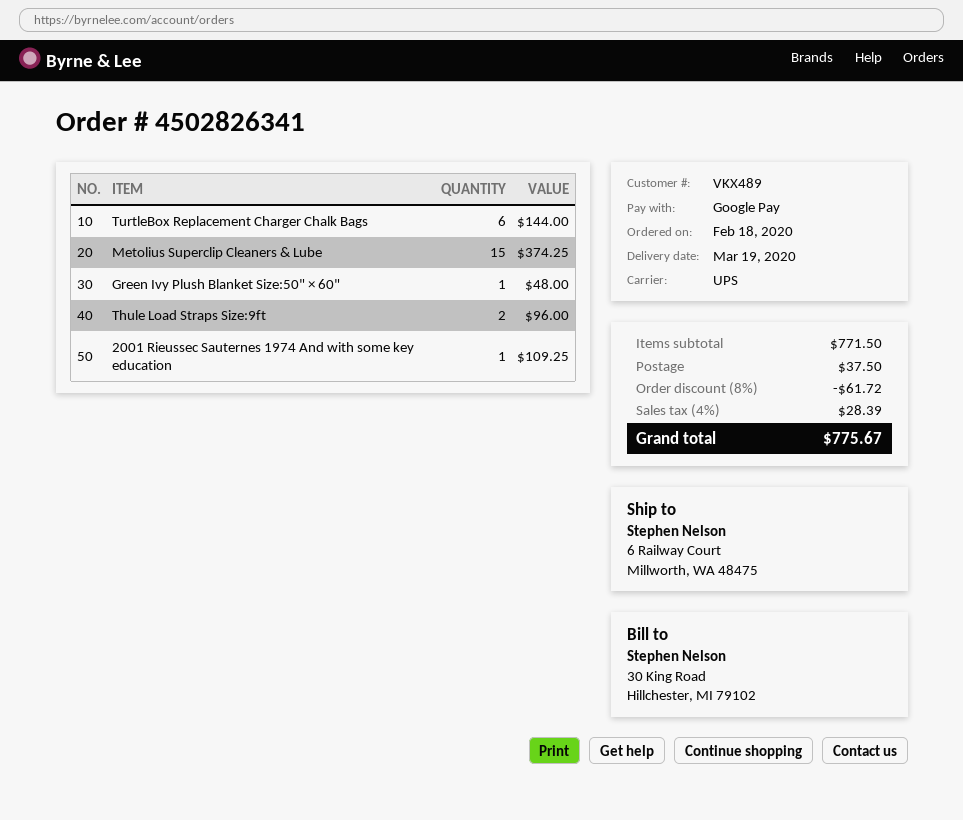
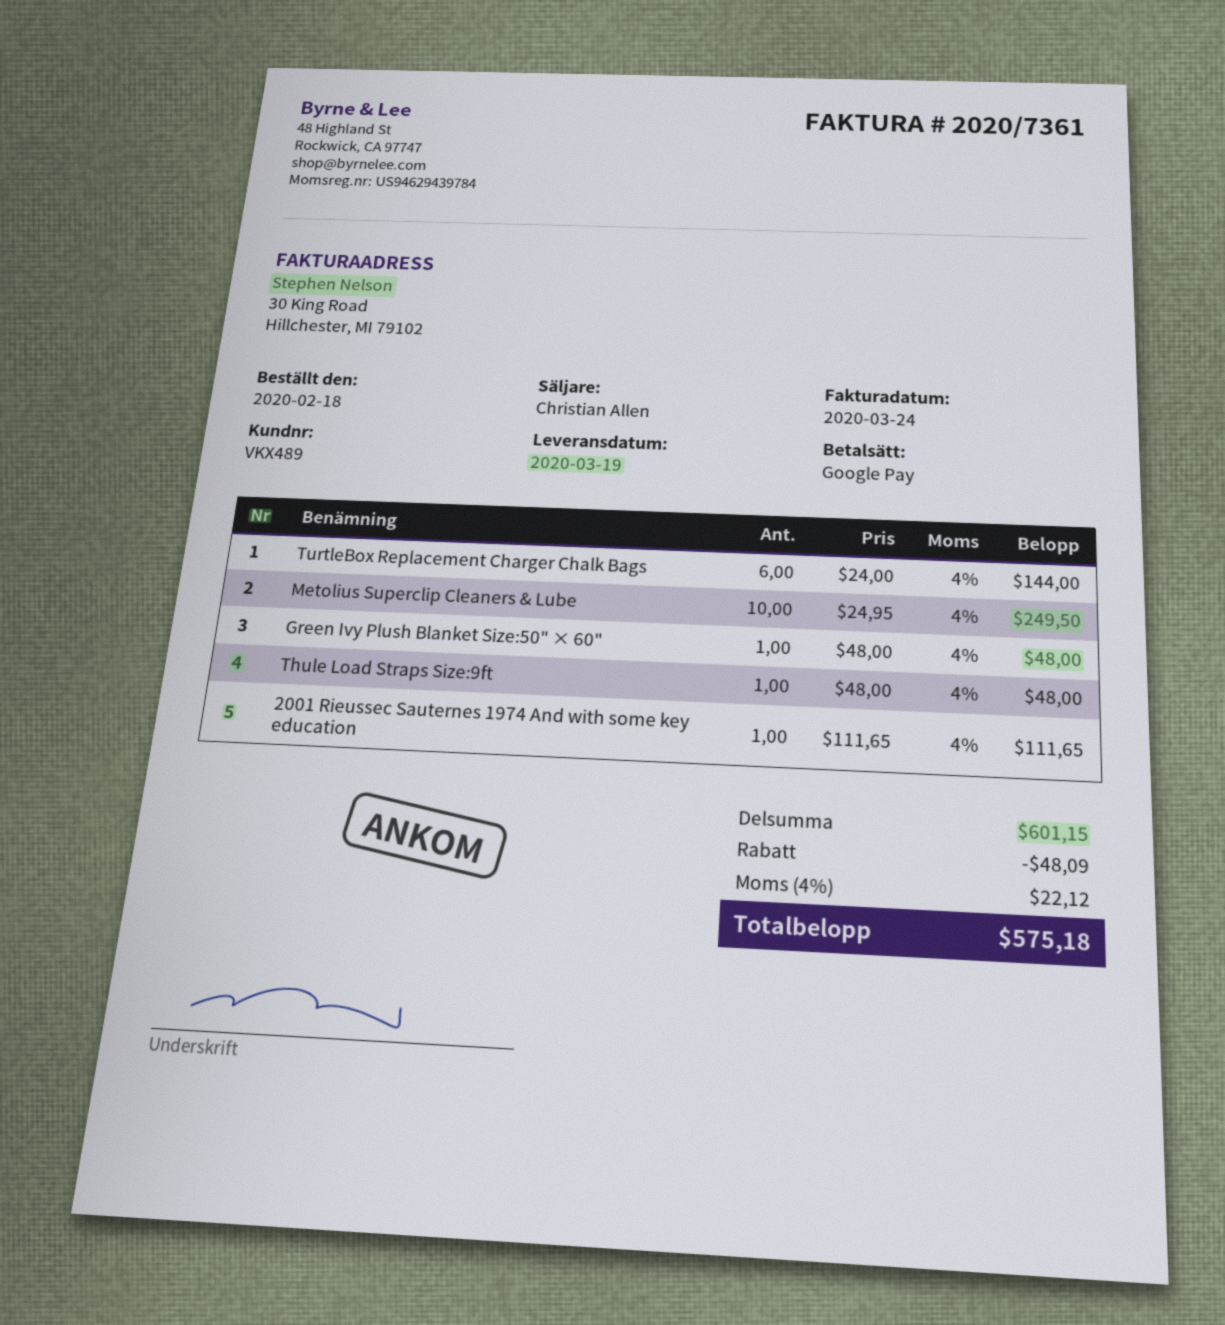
Metolius Superclip Cleaners & Lube: 15 for 374.25 -> 10 for 249.50
Thule Load Straps Size:9ft: 2 for 96.00 -> 1 for 48.00
2001 Rieussec Sauternes 1974 And with some key education: 1 for 109.25 -> 1 for 111.65
subtotal: 771.50 -> 601.15
discount: 61.72 -> 48.09
shipping: 37.50 -> none
tax: 4% = 28.39 -> 4% = 22.12
total: 775.67 -> 575.18

